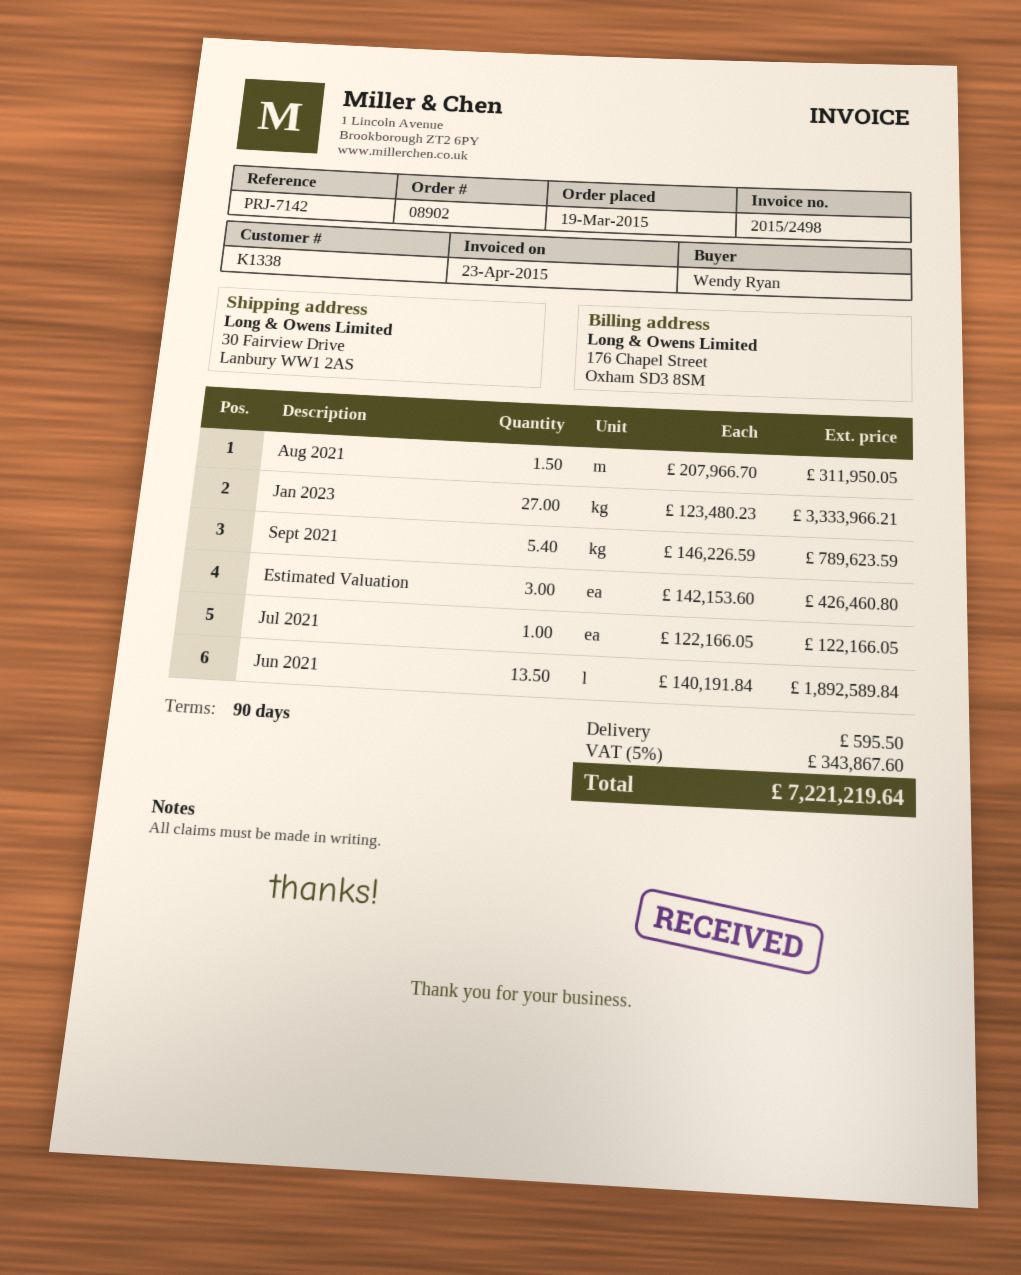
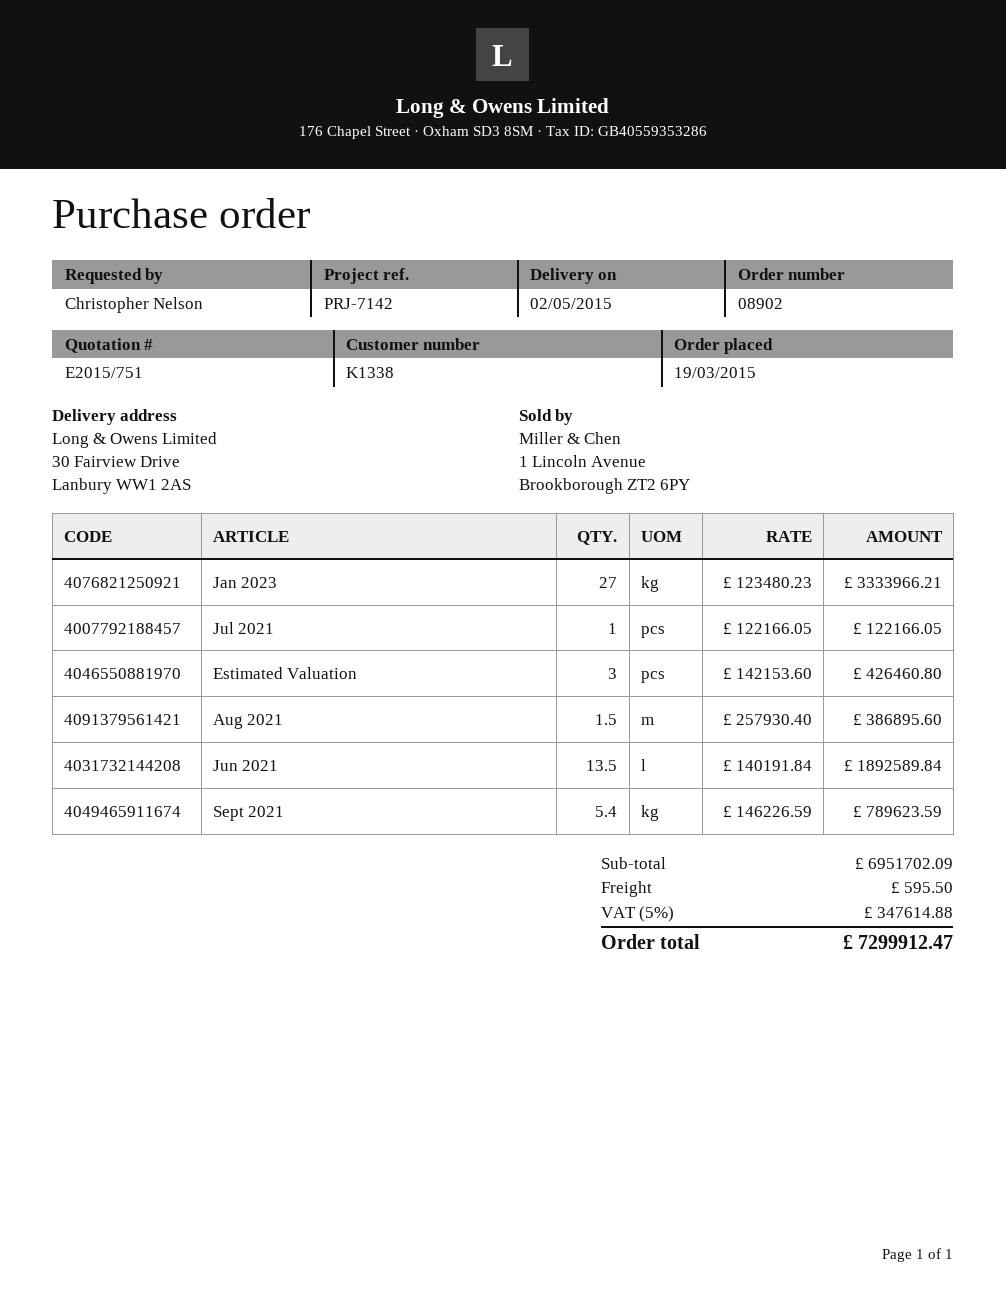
ordered by: Wendy Ryan -> Christopher Nelson
Aug 2021: 1.5 x 207966.70 = 311950.05 -> 1.5 x 257930.40 = 386895.60
tax: 5% = 343867.60 -> 5% = 347614.88
total: 7221219.64 -> 7299912.47

